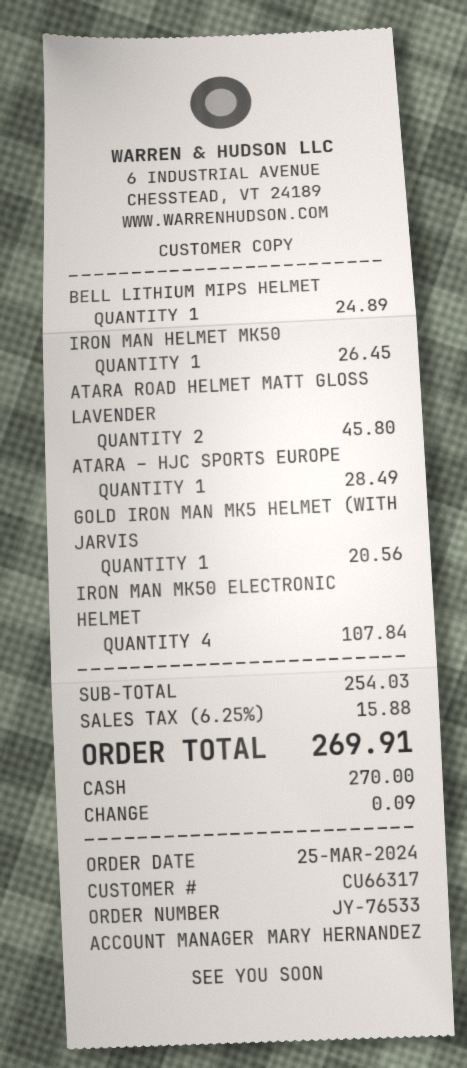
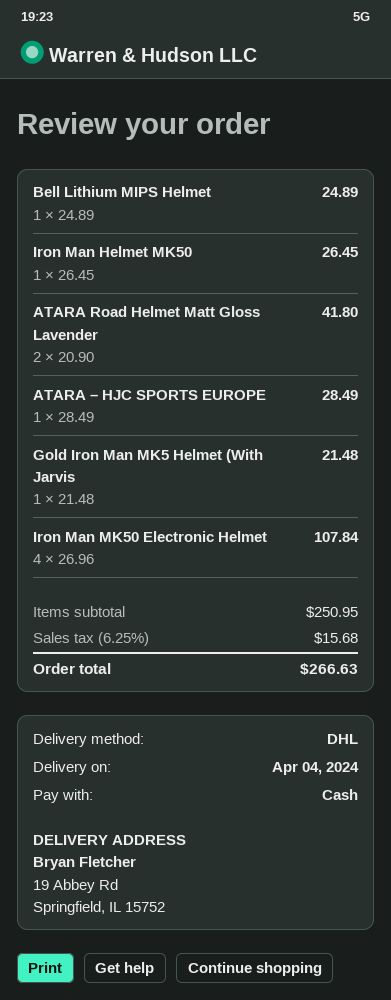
ATARA ROAD HELMET MATT GLOSS LAVENDER: 2 for 45.80 -> 2 for 41.80
GOLD IRON MAN MK5 HELMET (WITH JARVIS: 1 for 20.56 -> 1 for 21.48
subtotal: 254.03 -> 250.95
tax: 6.25% = 15.88 -> 6.25% = 15.68
total: 269.91 -> 266.63

